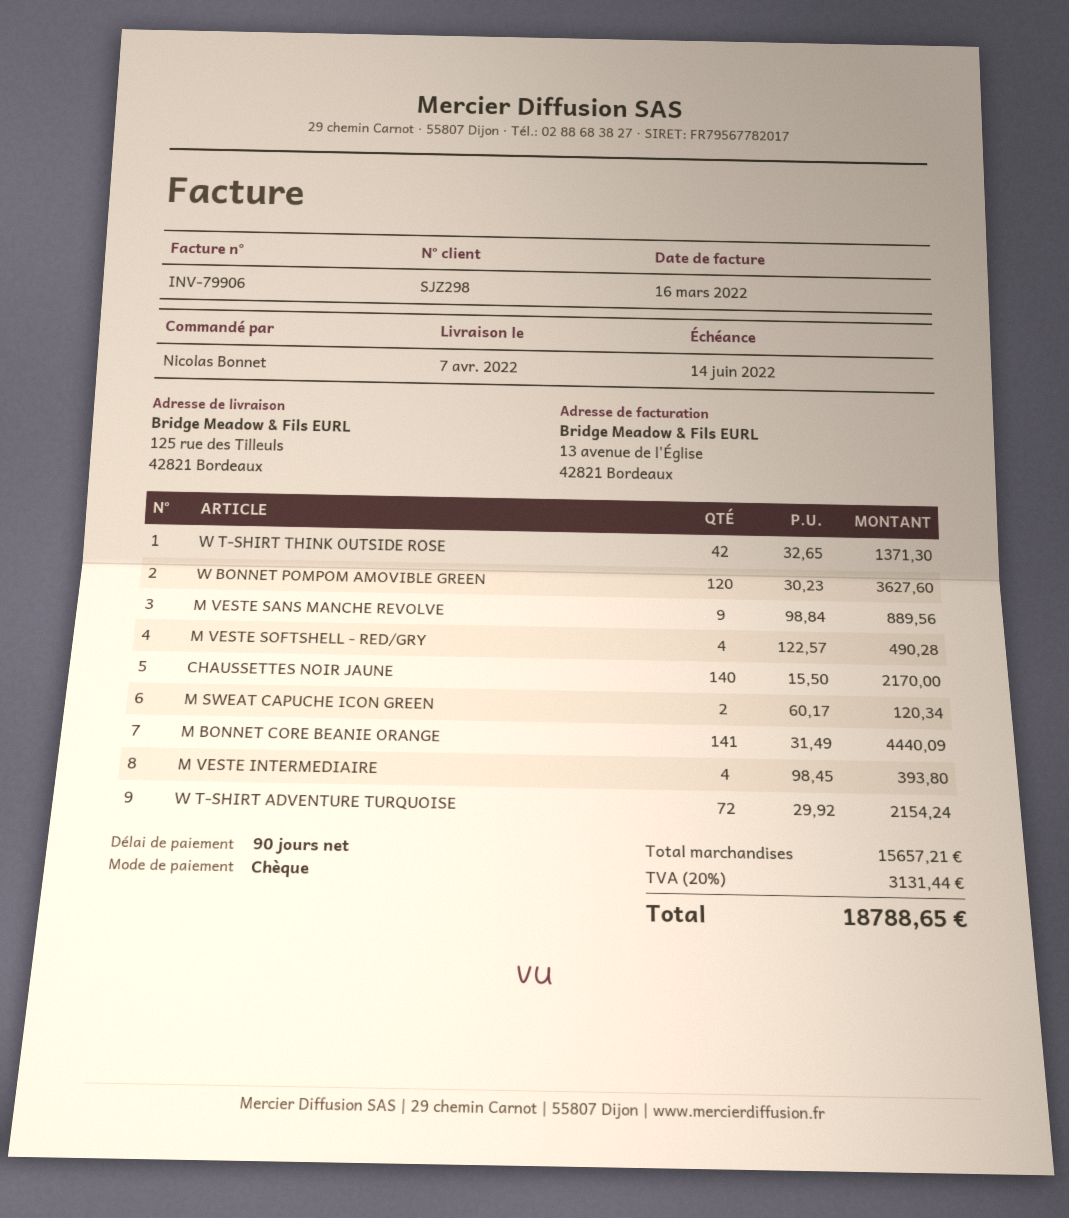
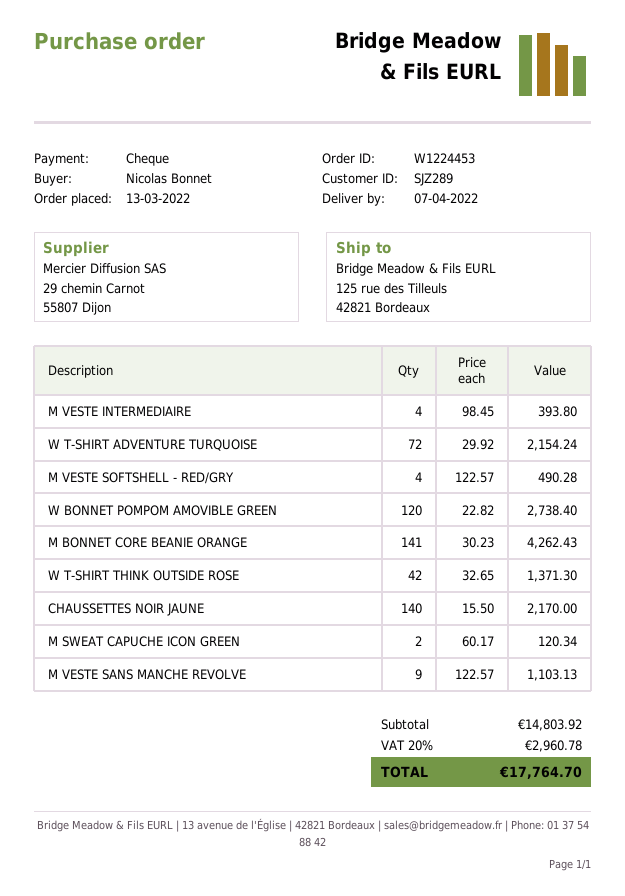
customer number: SJZ298 -> SJZ289
W BONNET POMPOM AMOVIBLE GREEN: 120 x 30.23 = 3627.60 -> 120 x 22.82 = 2738.40
M VESTE SANS MANCHE REVOLVE: 9 x 98.84 = 889.56 -> 9 x 122.57 = 1103.13
M BONNET CORE BEANIE ORANGE: 141 x 31.49 = 4440.09 -> 141 x 30.23 = 4262.43
subtotal: 15657.21 -> 14803.92
tax: 20% = 3131.44 -> 20% = 2960.78
total: 18788.65 -> 17764.70

